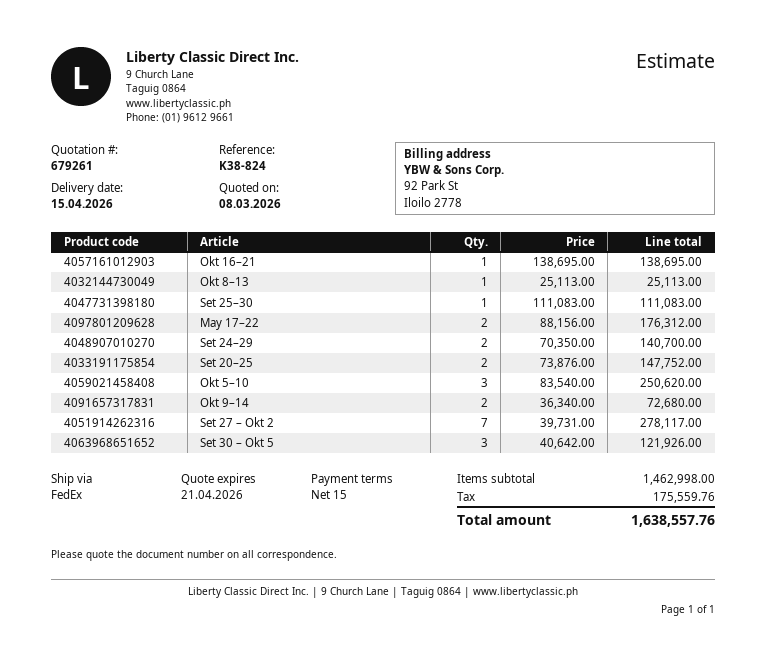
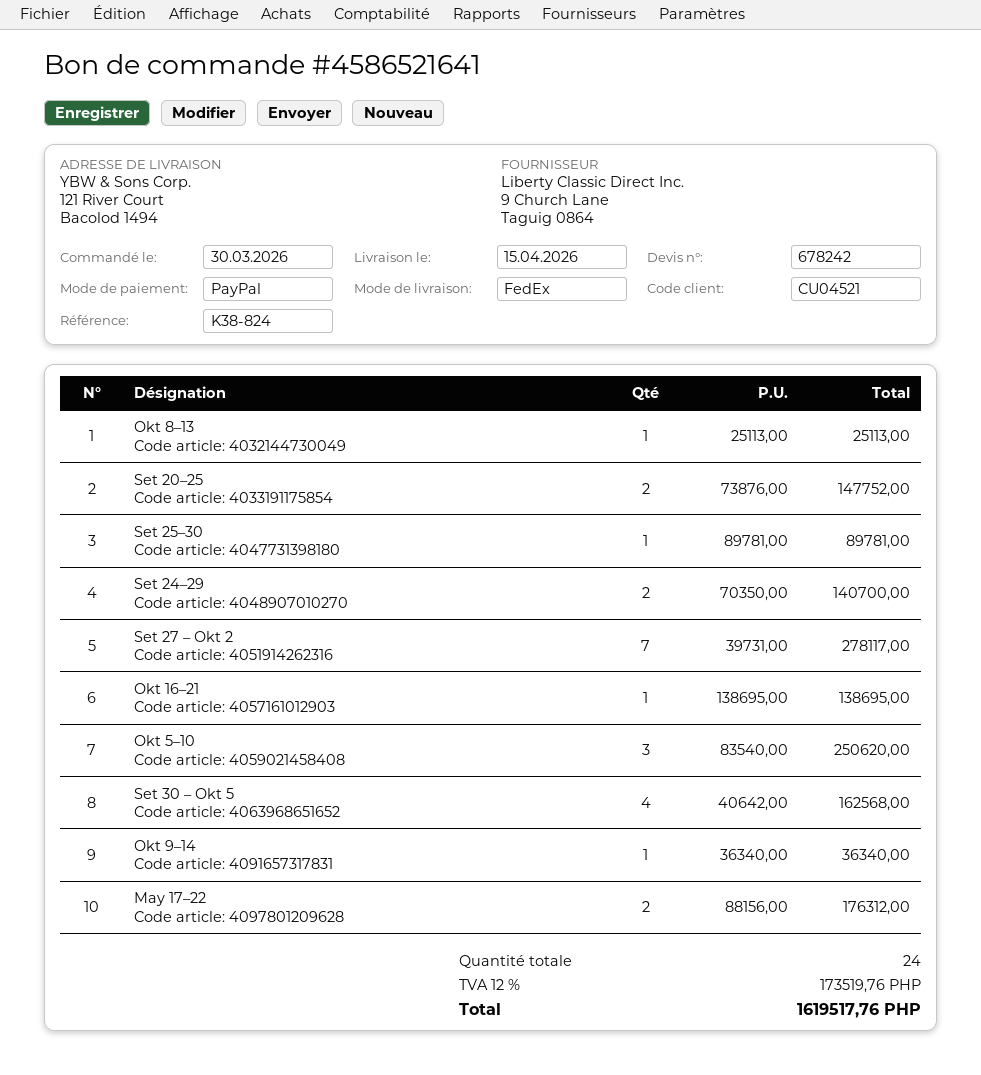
quote number: 679261 -> 678242
Set 25–30: 1 x 111083.00 = 111083.00 -> 1 x 89781.00 = 89781.00
Okt 9–14: 2 x 36340.00 = 72680.00 -> 1 x 36340.00 = 36340.00
Set 30 – Okt 5: 3 x 40642.00 = 121926.00 -> 4 x 40642.00 = 162568.00
tax: 175559.76 -> 173519.76
total: 1638557.76 -> 1619517.76

